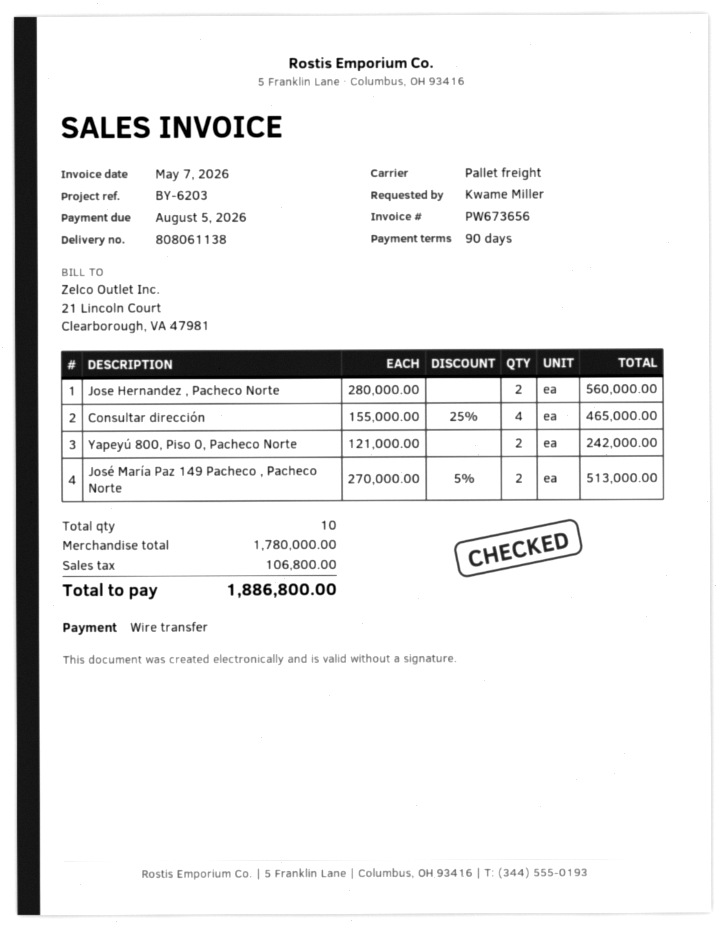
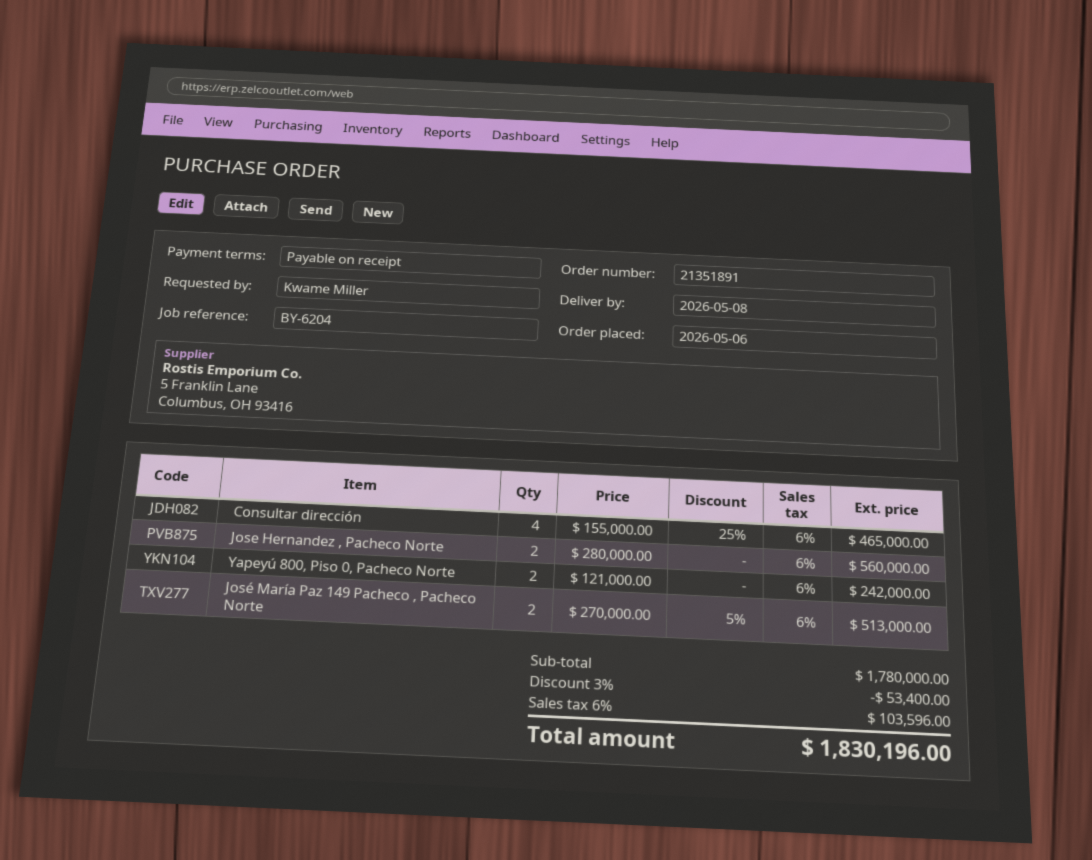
payment terms: 90 days -> on receipt
reference: BY-6203 -> BY-6204
discount: none -> 3% = 53400.00
tax: 106800.00 -> 103596.00
total: 1886800.00 -> 1830196.00

